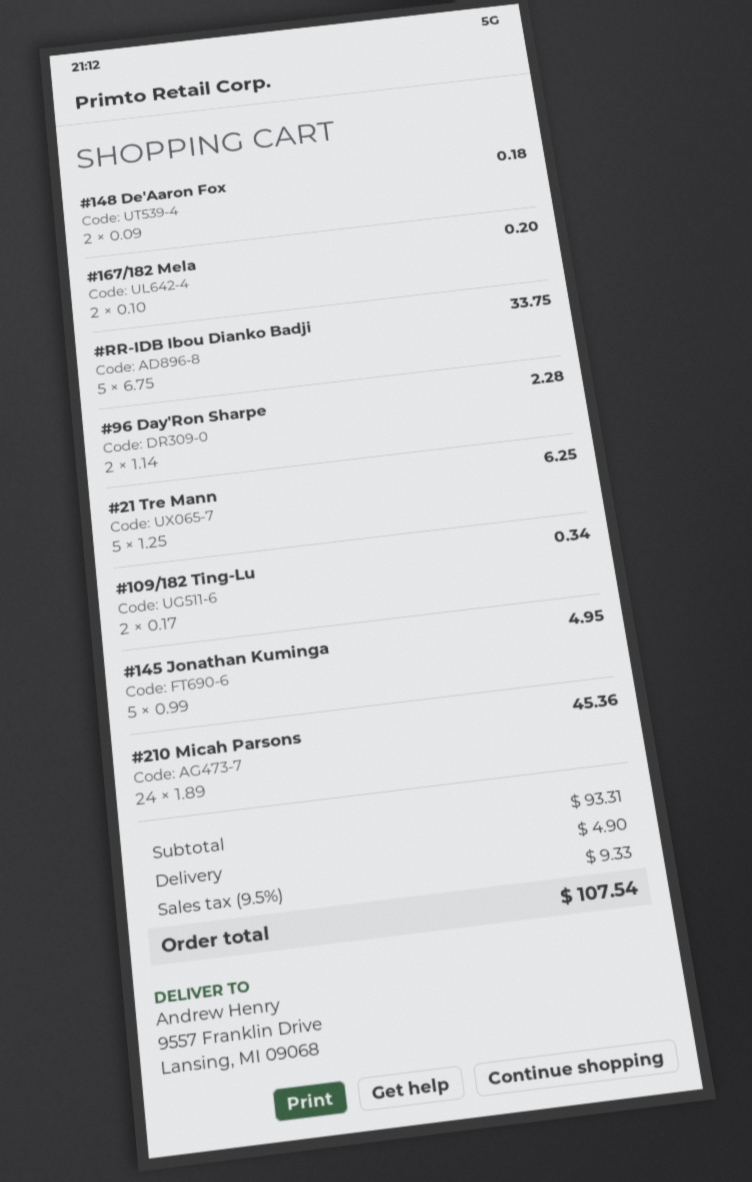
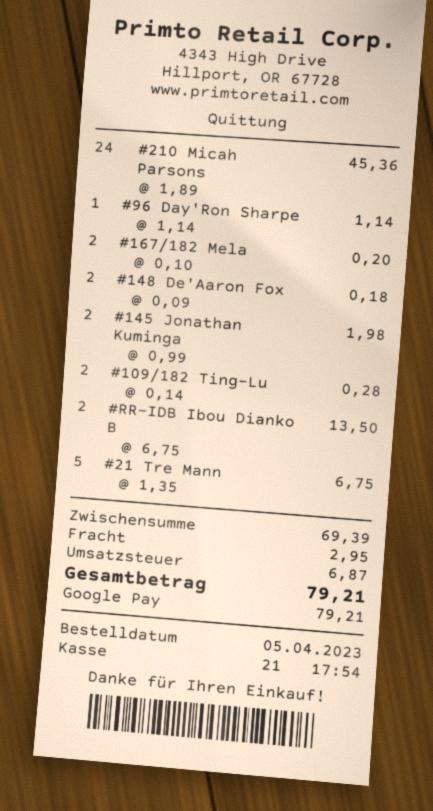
#RR-IDB Ibou Dianko Badji: 5 x 6.75 = 33.75 -> 2 x 6.75 = 13.50
#96 Day'Ron Sharpe: 2 x 1.14 = 2.28 -> 1 x 1.14 = 1.14
#21 Tre Mann: 5 x 1.25 = 6.25 -> 5 x 1.35 = 6.75
#109/182 Ting-Lu: 2 x 0.17 = 0.34 -> 2 x 0.14 = 0.28
#145 Jonathan Kuminga: 5 x 0.99 = 4.95 -> 2 x 0.99 = 1.98
subtotal: 93.31 -> 69.39
shipping: 4.90 -> 2.95
tax: 9.33 -> 6.87
total: 107.54 -> 79.21

